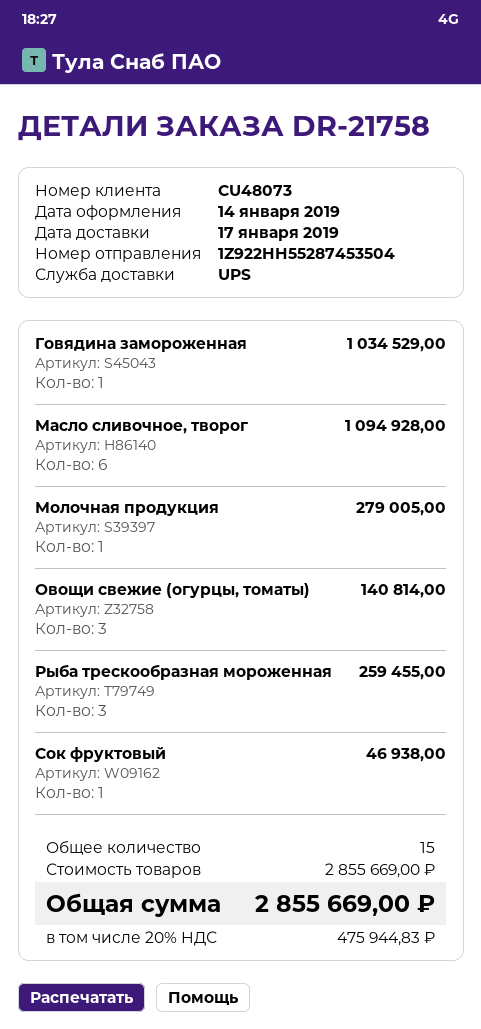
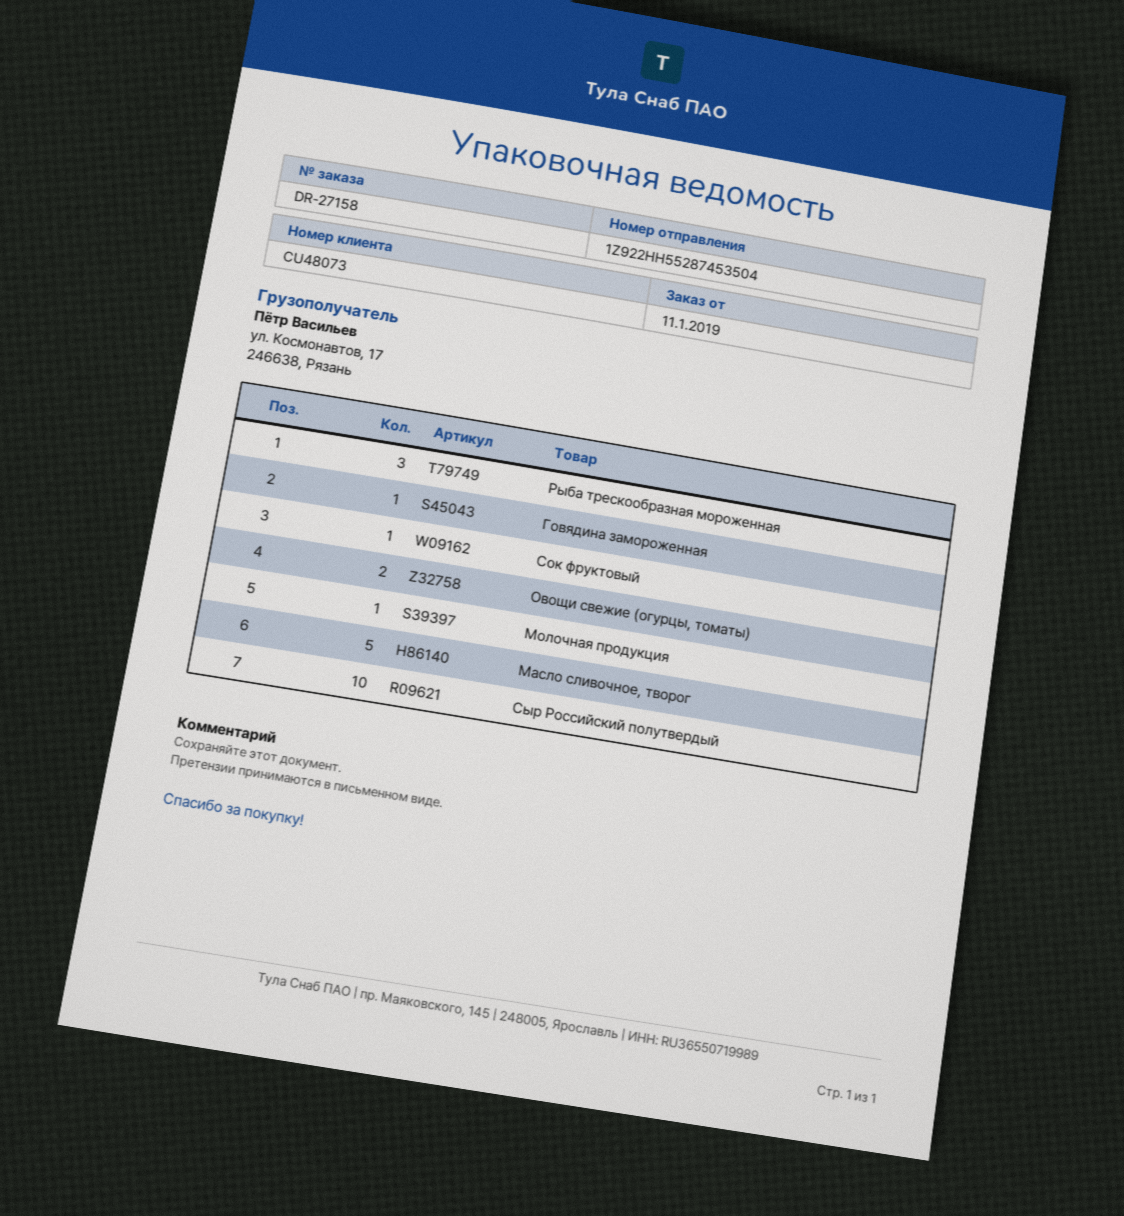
order number: DR-21758 -> DR-27158
order date: 2019-01-14 -> 2019-01-11
Масло сливочное, творог: 6 -> 5
Овощи свежие (огурцы, томаты): 3 -> 2
Сыр Российский полутвердый: none -> 10

